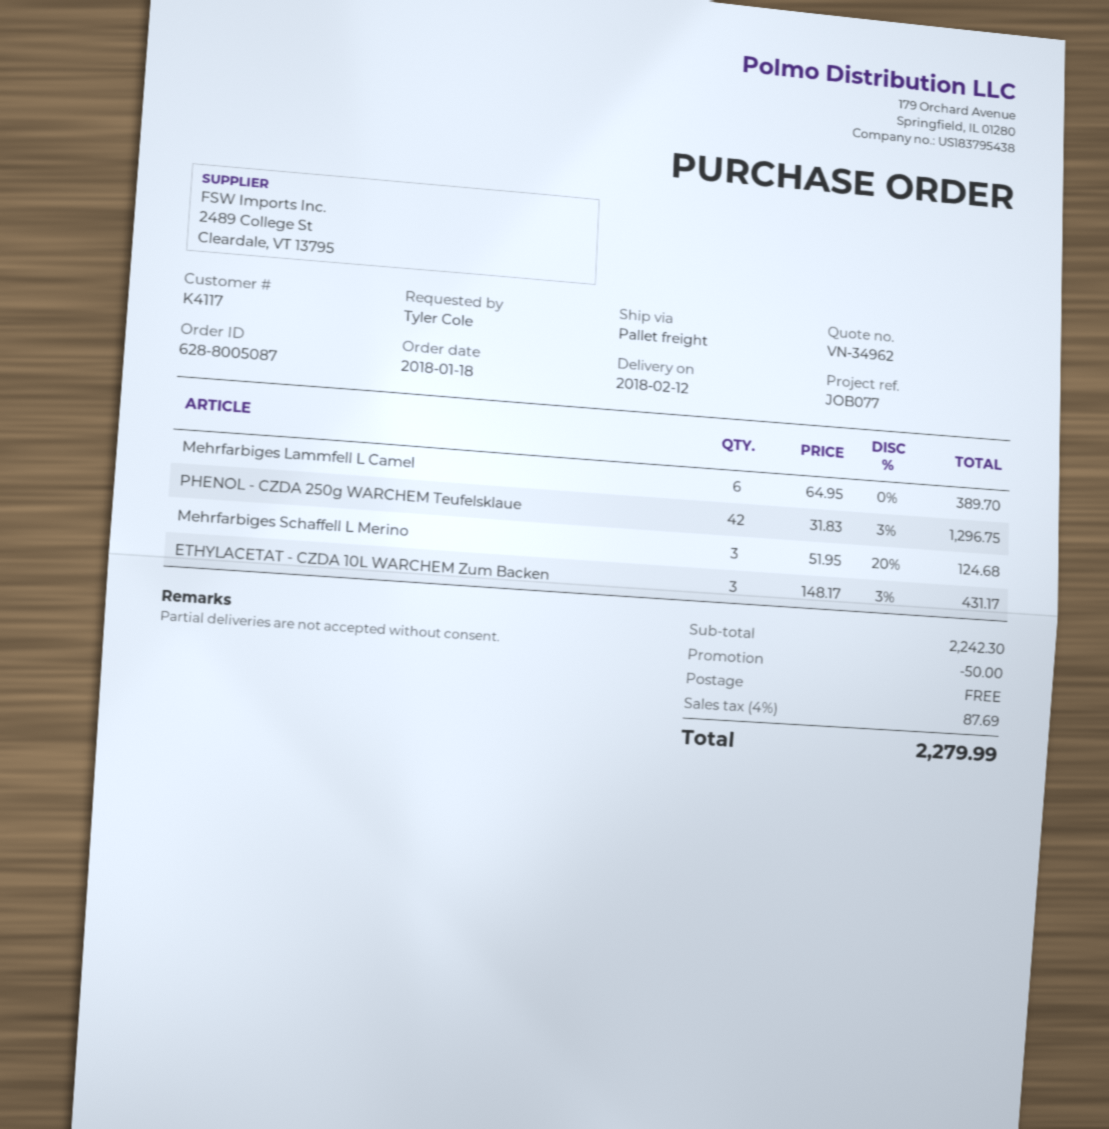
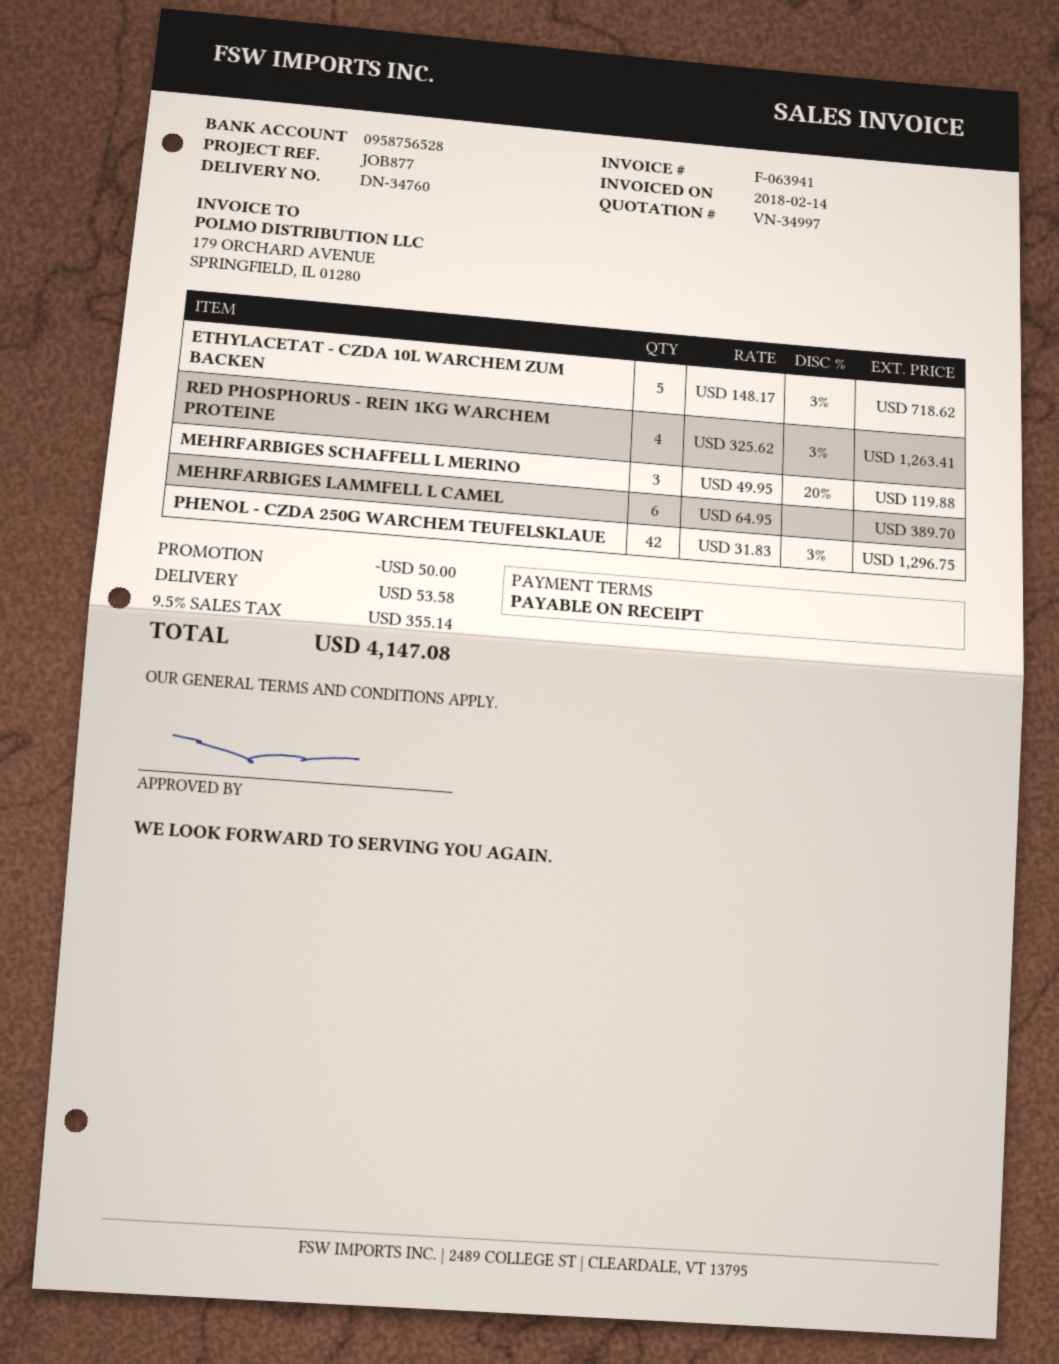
quote number: VN-34962 -> VN-34997
reference: JOB077 -> JOB877
Mehrfarbiges Schaffell L Merino: 3 x 51.95 - 20% = 124.68 -> 3 x 49.95 - 20% = 119.88
ETHYLACETAT - CZDA 10L WARCHEM Zum Backen: 3 x 148.17 - 3% = 431.17 -> 5 x 148.17 - 3% = 718.62
RED PHOSPHORUS - REIN 1KG WARCHEM PROTEINE: none -> 4 x 325.62 - 3% = 1263.41
shipping: 0.00 -> 53.58
tax: 4% = 87.69 -> 9.5% = 355.14
total: 2279.99 -> 4147.08

